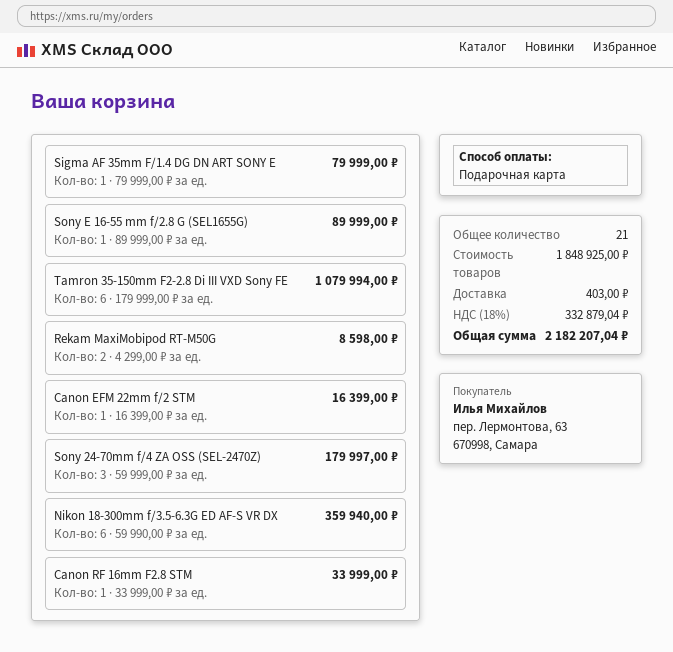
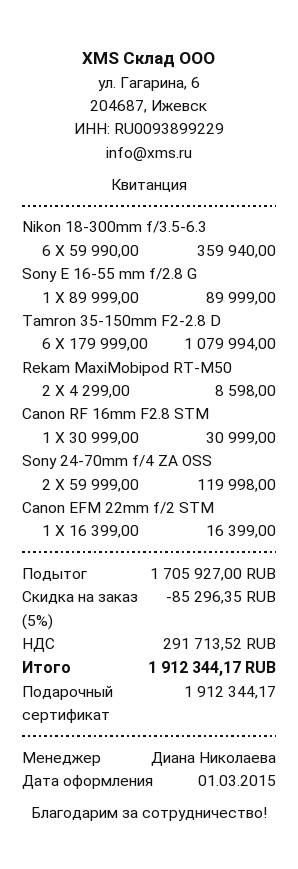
Sigma AF 35mm F/1.4 DG DN ART SONY E: 1 x 79999.00 = 79999.00 -> none
Sony 24-70mm f/4 ZA OSS (SEL-2470Z): 3 x 59999.00 = 179997.00 -> 2 x 59999.00 = 119998.00
Canon RF 16mm F2.8 STM: 1 x 33999.00 = 33999.00 -> 1 x 30999.00 = 30999.00
subtotal: 1848925.00 -> 1705927.00
discount: none -> 5% = 85296.35
shipping: 403.00 -> none
tax: 332879.04 -> 291713.52
total: 2182207.04 -> 1912344.17

